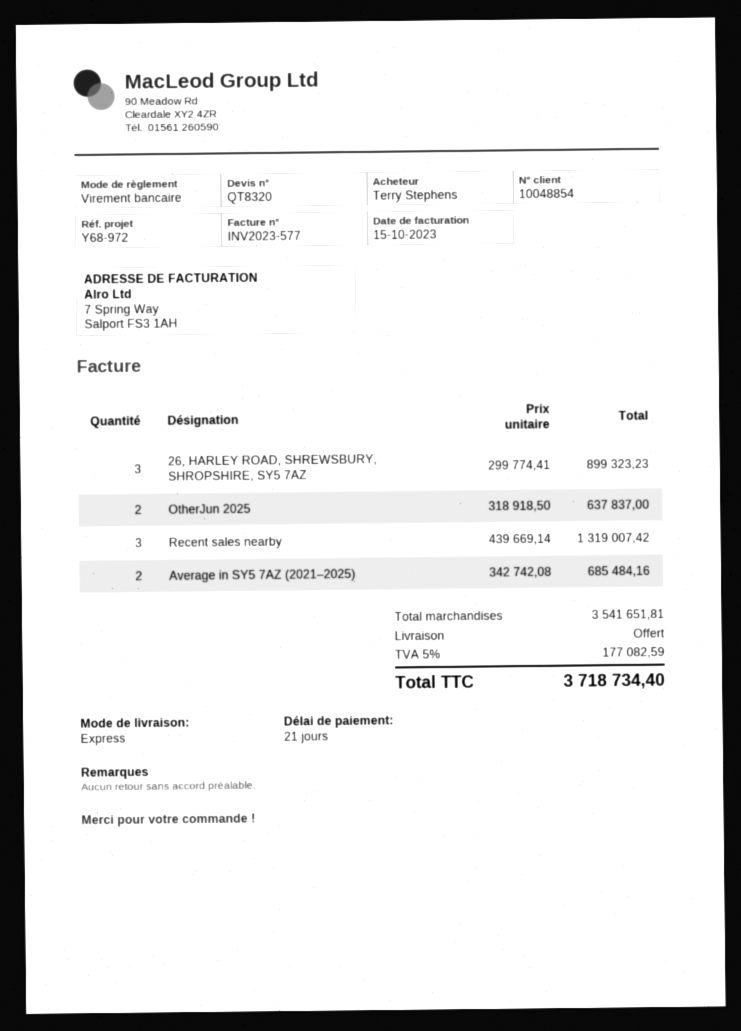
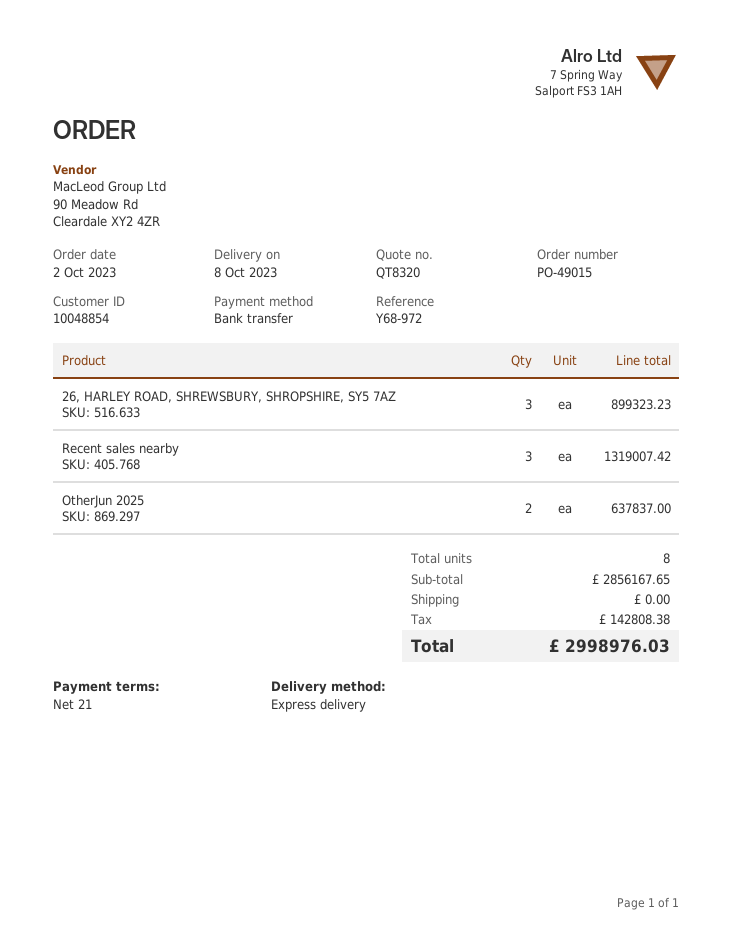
Average in SY5 7AZ (2021–2025): 2 for 685484.16 -> none
subtotal: 3541651.81 -> 2856167.65
tax: 177082.59 -> 142808.38
total: 3718734.40 -> 2998976.03

